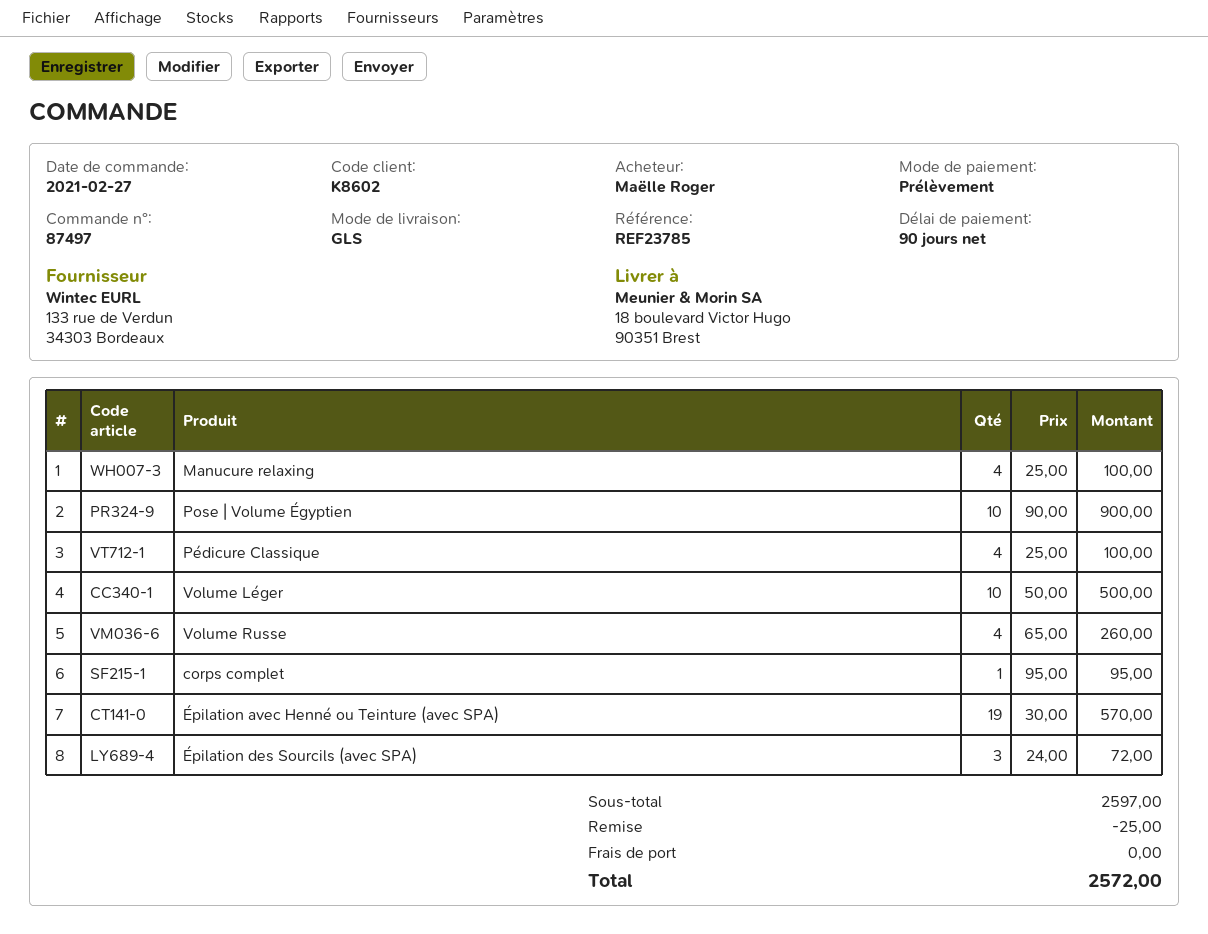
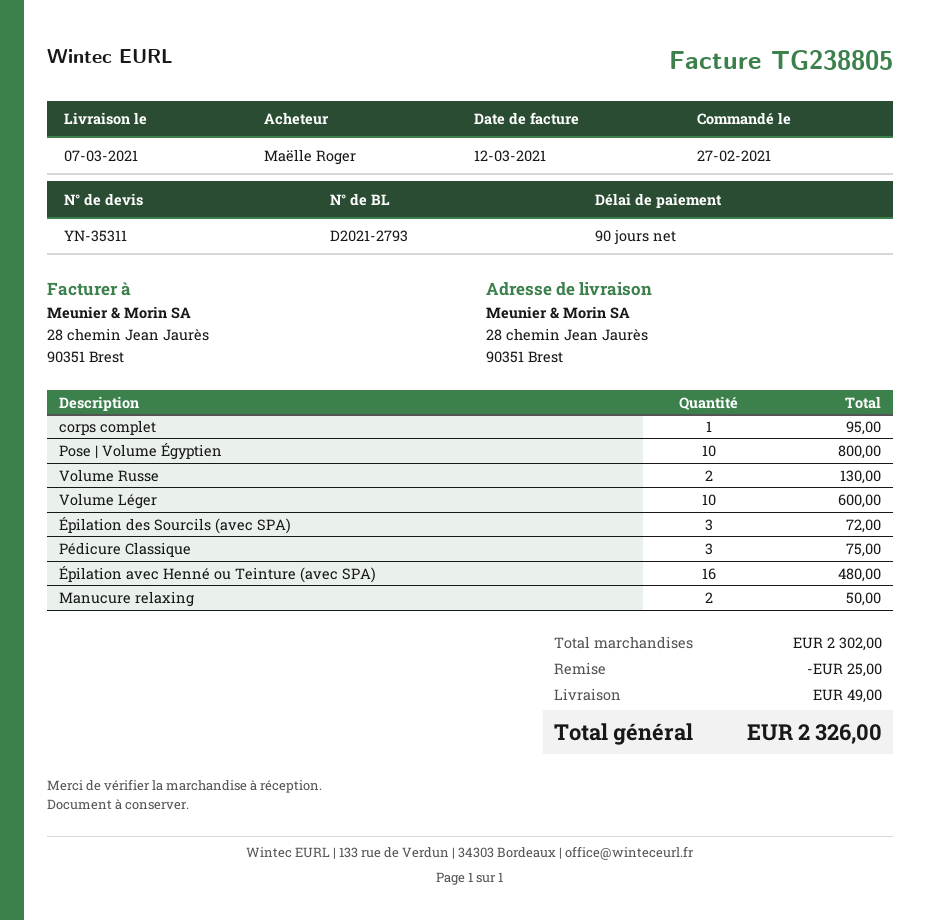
ship to: 18 boulevard Victor Hugo, 90351 Brest -> 28 chemin Jean Jaurès, 90351 Brest
Manucure relaxing: 4 for 100.00 -> 2 for 50.00
Pose | Volume Égyptien: 10 for 900.00 -> 10 for 800.00
Pédicure Classique: 4 for 100.00 -> 3 for 75.00
Volume Léger: 10 for 500.00 -> 10 for 600.00
Volume Russe: 4 for 260.00 -> 2 for 130.00
Épilation avec Henné ou Teinture (avec SPA): 19 for 570.00 -> 16 for 480.00
subtotal: 2597.00 -> 2302.00
shipping: 0.00 -> 49.00
total: 2572.00 -> 2326.00

